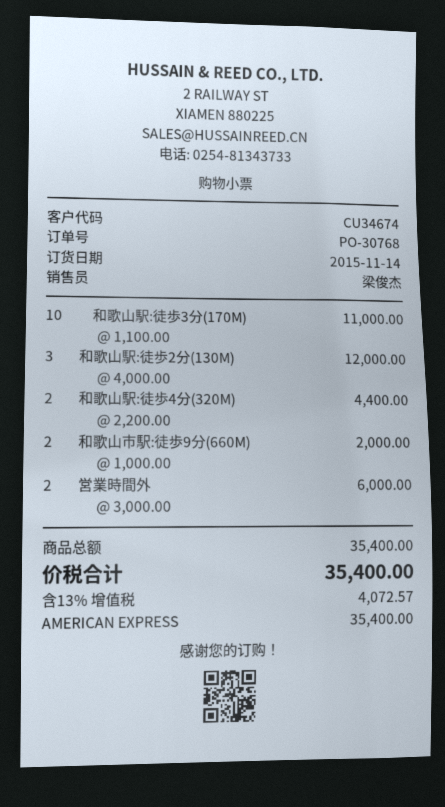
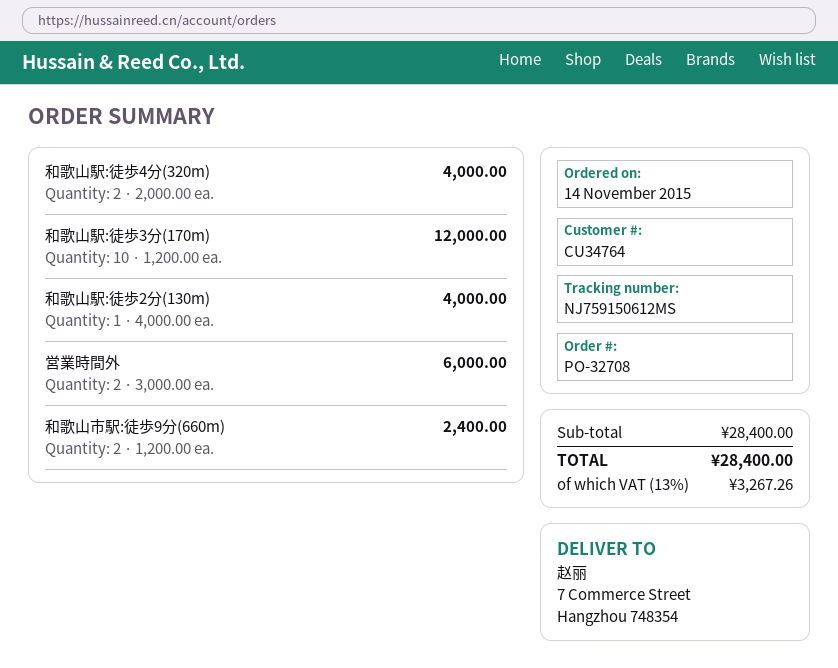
order number: PO-30768 -> PO-32708
customer number: CU34674 -> CU34764
和歌山駅:徒歩3分(170M): 10 x 1100.00 = 11000.00 -> 10 x 1200.00 = 12000.00
和歌山駅:徒歩2分(130M): 3 x 4000.00 = 12000.00 -> 1 x 4000.00 = 4000.00
和歌山駅:徒歩4分(320M): 2 x 2200.00 = 4400.00 -> 2 x 2000.00 = 4000.00
和歌山市駅:徒歩9分(660M): 2 x 1000.00 = 2000.00 -> 2 x 1200.00 = 2400.00
subtotal: 35400.00 -> 28400.00
tax: 13% = 4072.57 -> 13% = 3267.26
total: 35400.00 -> 28400.00

